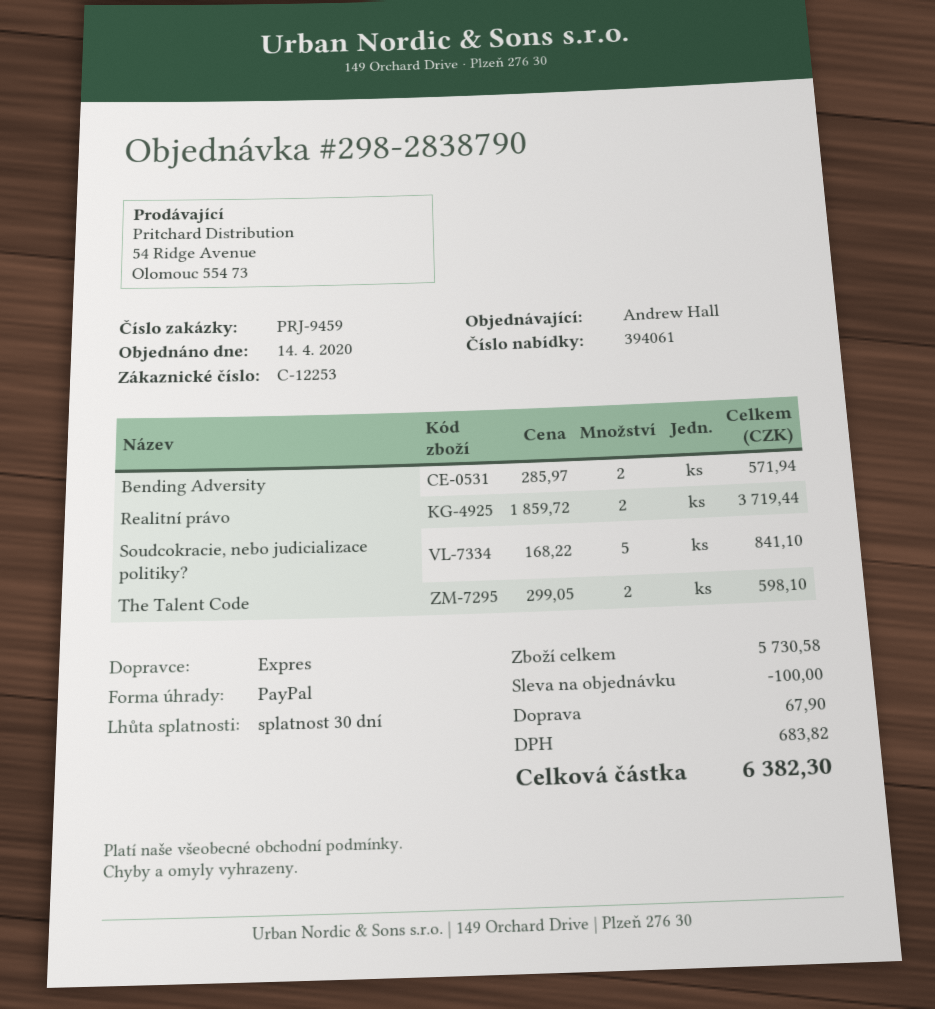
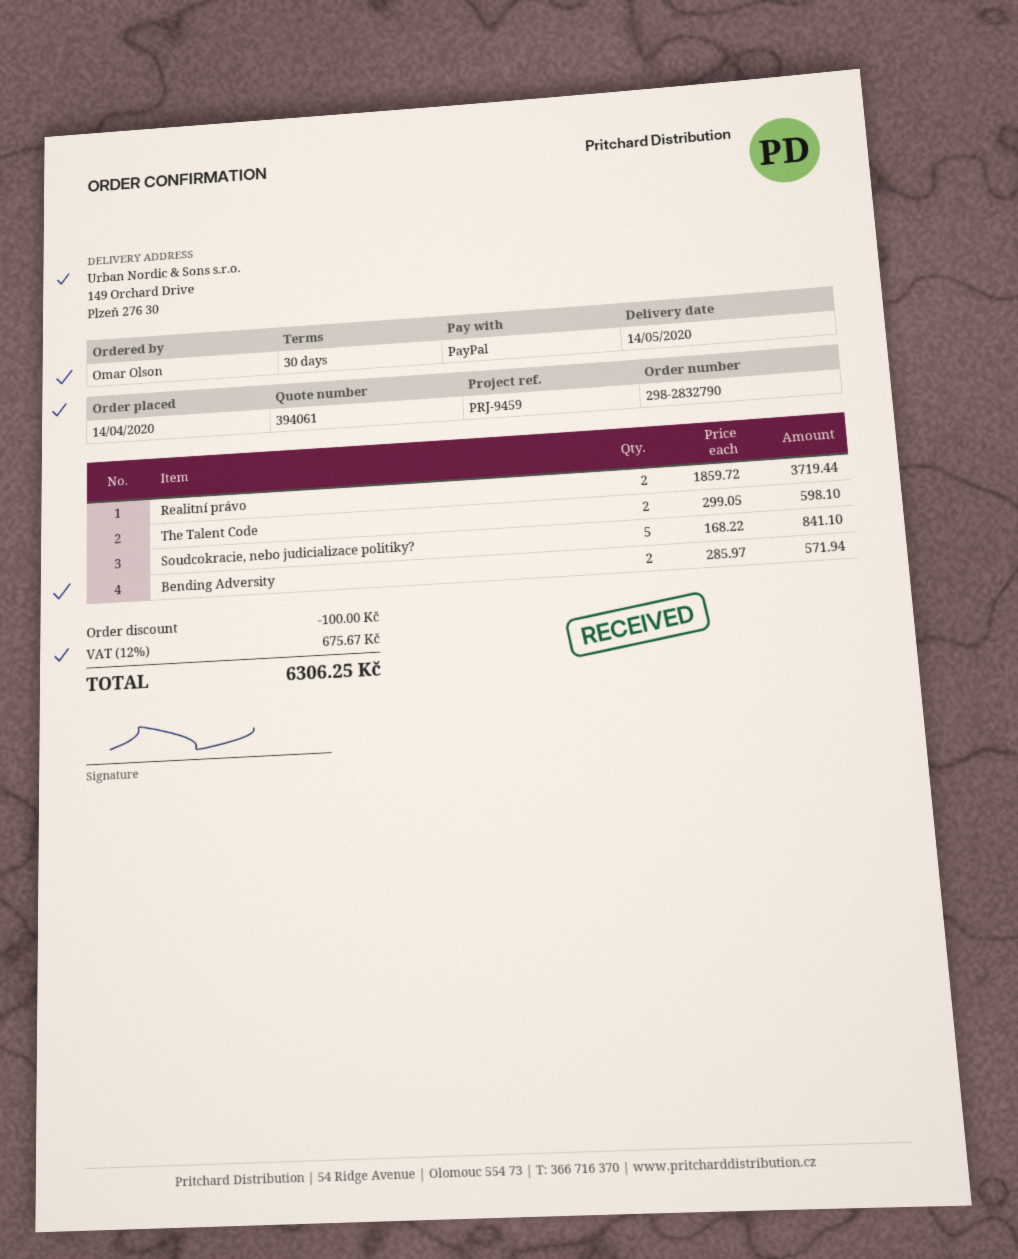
order number: 298-2838790 -> 298-2832790
ordered by: Andrew Hall -> Omar Olson
shipping: 67.90 -> none
tax: 683.82 -> 675.67
total: 6382.30 -> 6306.25

